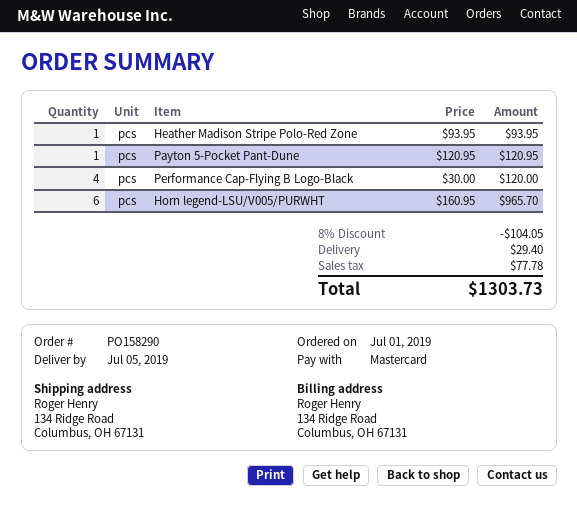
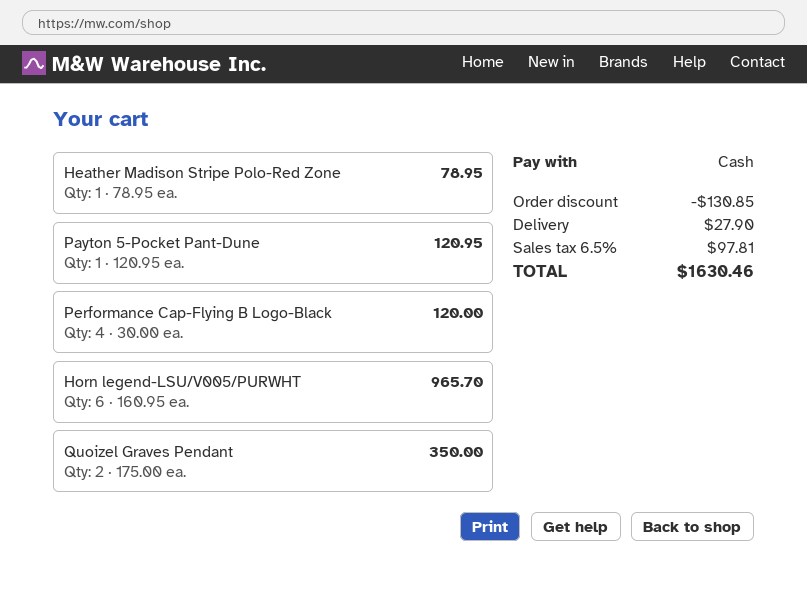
payment method: Mastercard -> cash
Heather Madison Stripe Polo-Red Zone: 1 x 93.95 = 93.95 -> 1 x 78.95 = 78.95
Quoizel Graves Pendant: none -> 2 x 175.00 = 350.00
discount: 104.05 -> 130.85
shipping: 29.40 -> 27.90
tax: 77.78 -> 97.81
total: 1303.73 -> 1630.46

